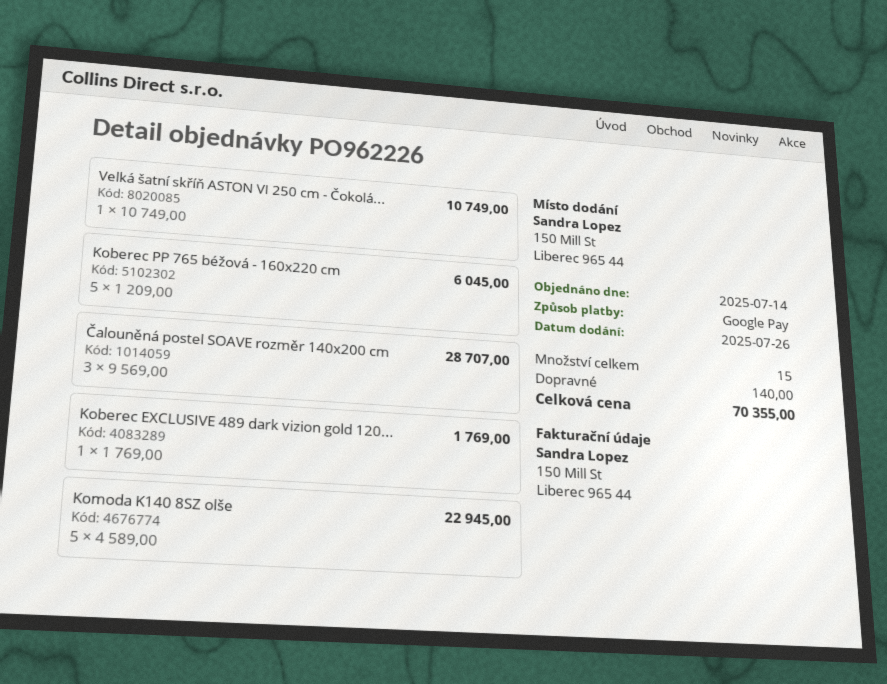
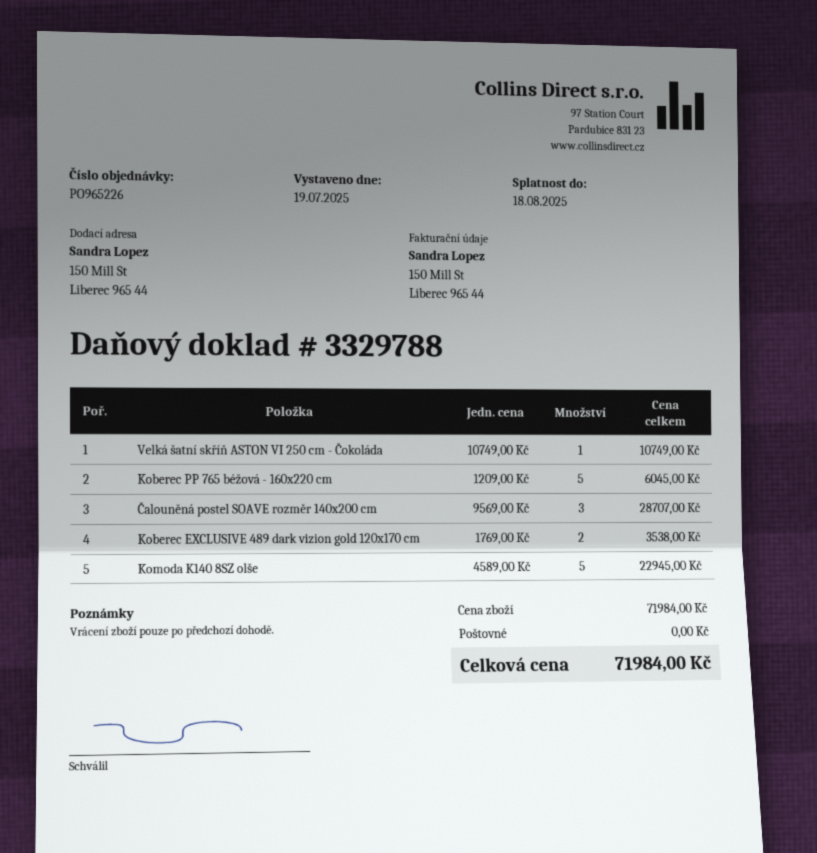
order number: PO962226 -> PO965226
Koberec EXCLUSIVE 489 dark vizion gold 120...: 1 x 1769.00 = 1769.00 -> 2 x 1769.00 = 3538.00
shipping: 140.00 -> 0.00
total: 70355.00 -> 71984.00

